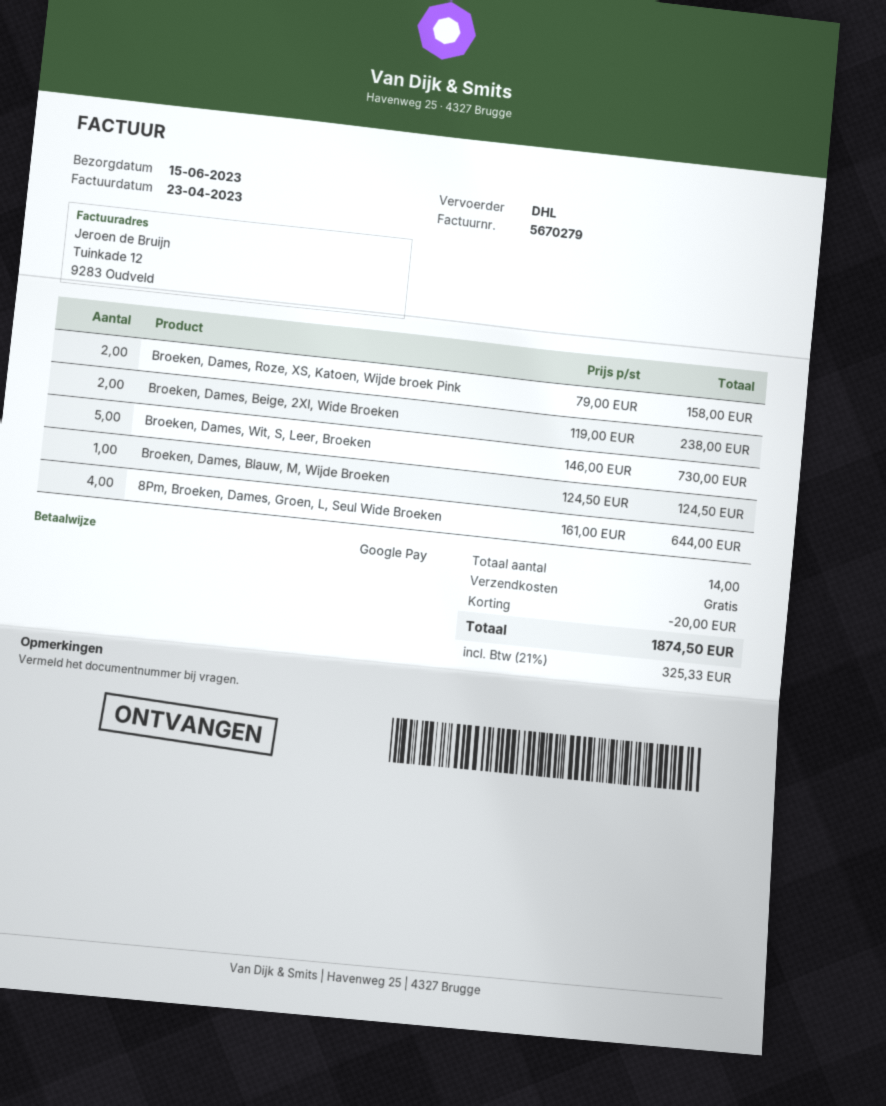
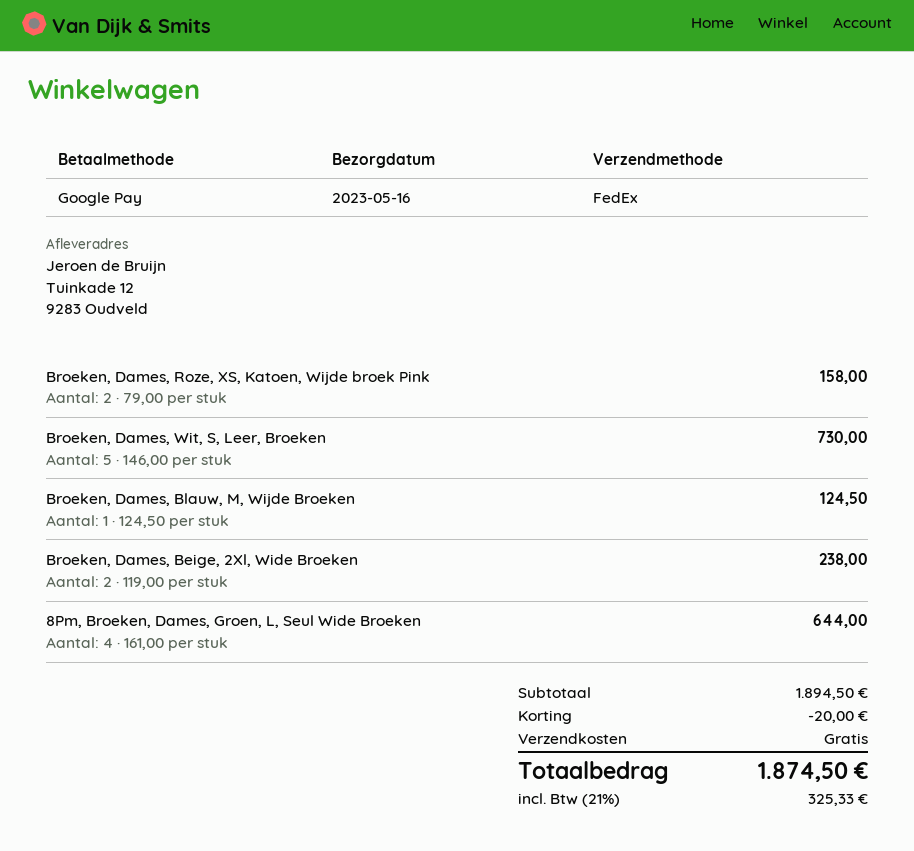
delivery date: 2023-06-15 -> 2023-05-16
shipping method: DHL -> FedEx

